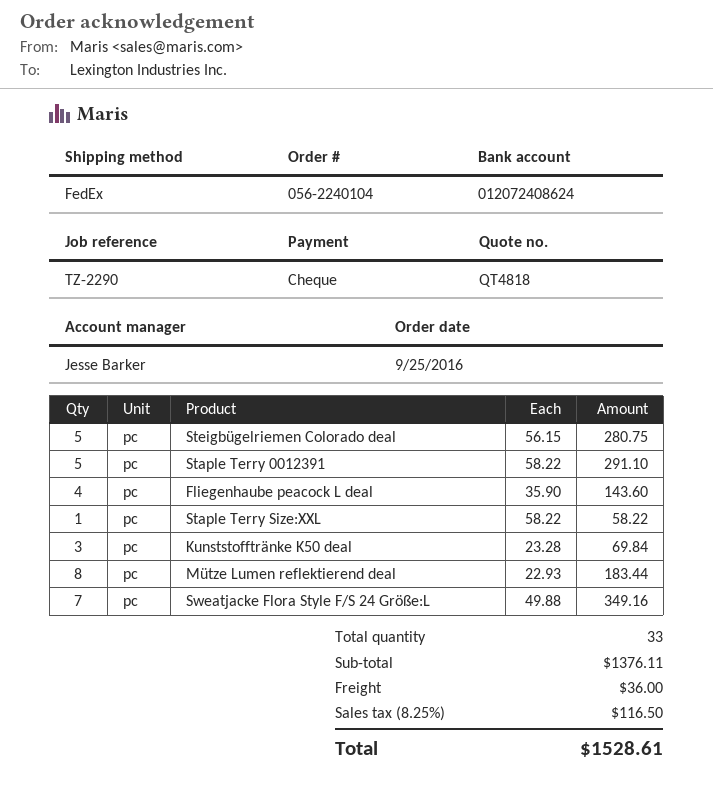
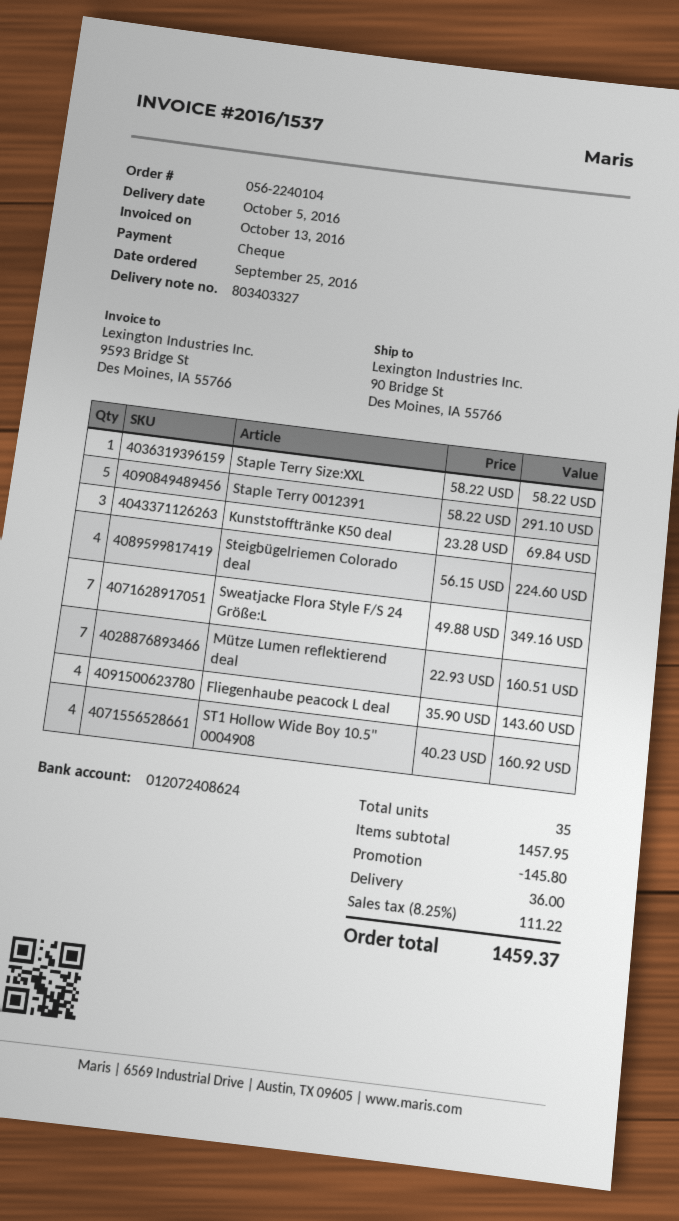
Steigbügelriemen Colorado deal: 5 x 56.15 = 280.75 -> 4 x 56.15 = 224.60
Mütze Lumen reflektierend deal: 8 x 22.93 = 183.44 -> 7 x 22.93 = 160.51
ST1 Hollow Wide Boy 10.5" 0004908: none -> 4 x 40.23 = 160.92
total quantity: 33 -> 35
subtotal: 1376.11 -> 1457.95
discount: none -> 145.80
tax: 8.25% = 116.50 -> 8.25% = 111.22
total: 1528.61 -> 1459.37

